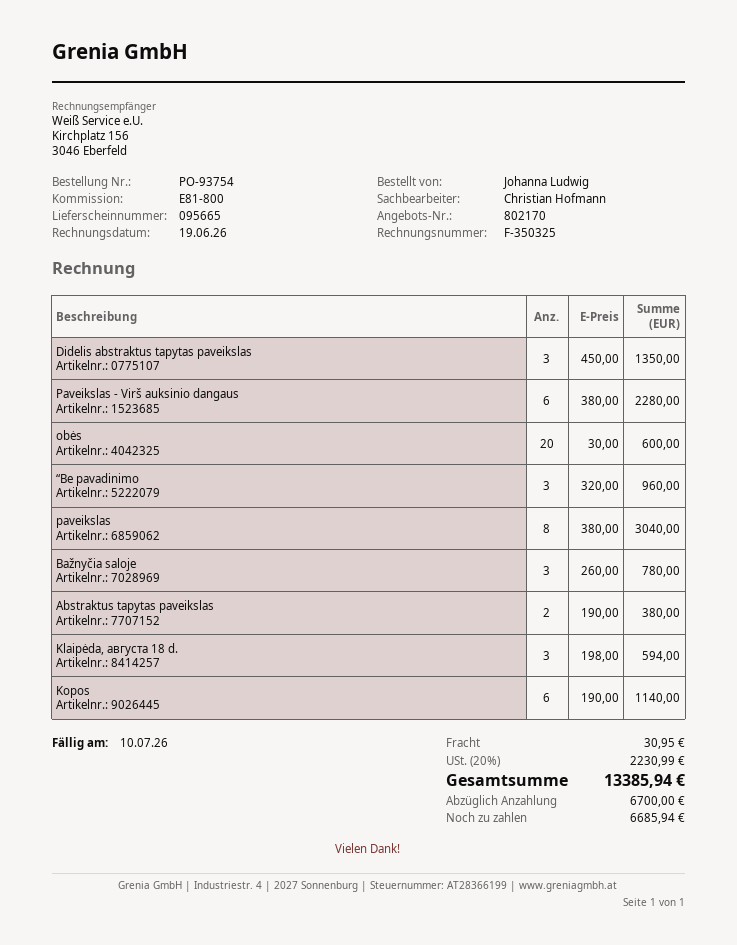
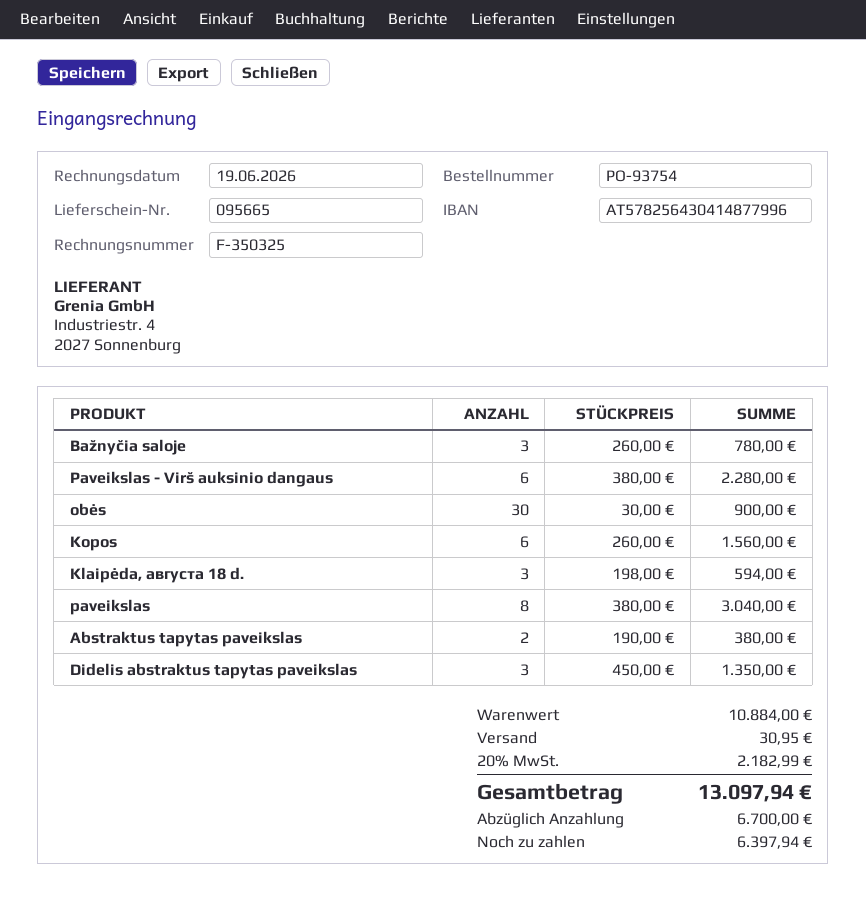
obės: 20 x 30.00 = 600.00 -> 30 x 30.00 = 900.00
“Be pavadinimo: 3 x 320.00 = 960.00 -> none
Kopos: 6 x 190.00 = 1140.00 -> 6 x 260.00 = 1560.00
tax: 20% = 2230.99 -> 20% = 2182.99
total: 13385.94 -> 13097.94
balance: 6685.94 -> 6397.94

